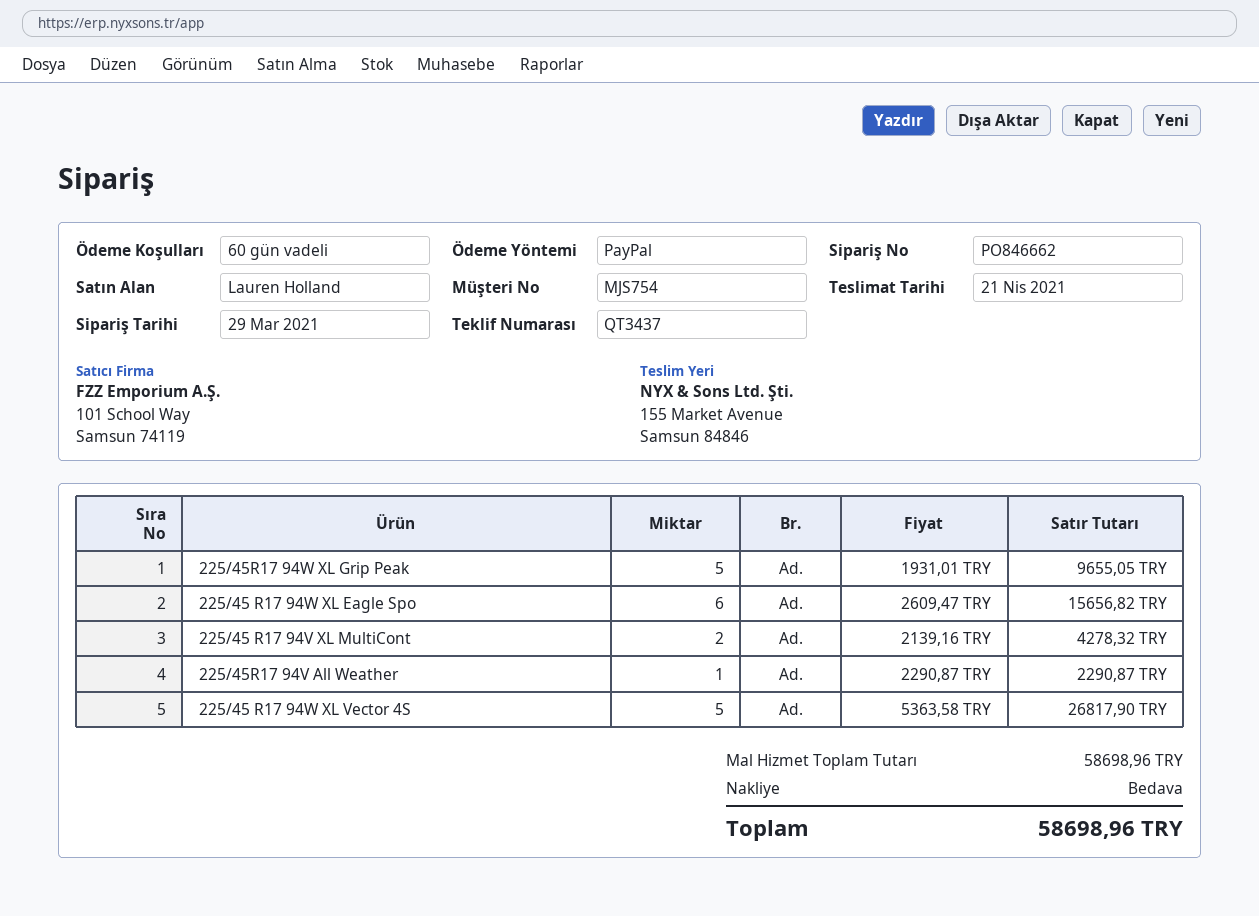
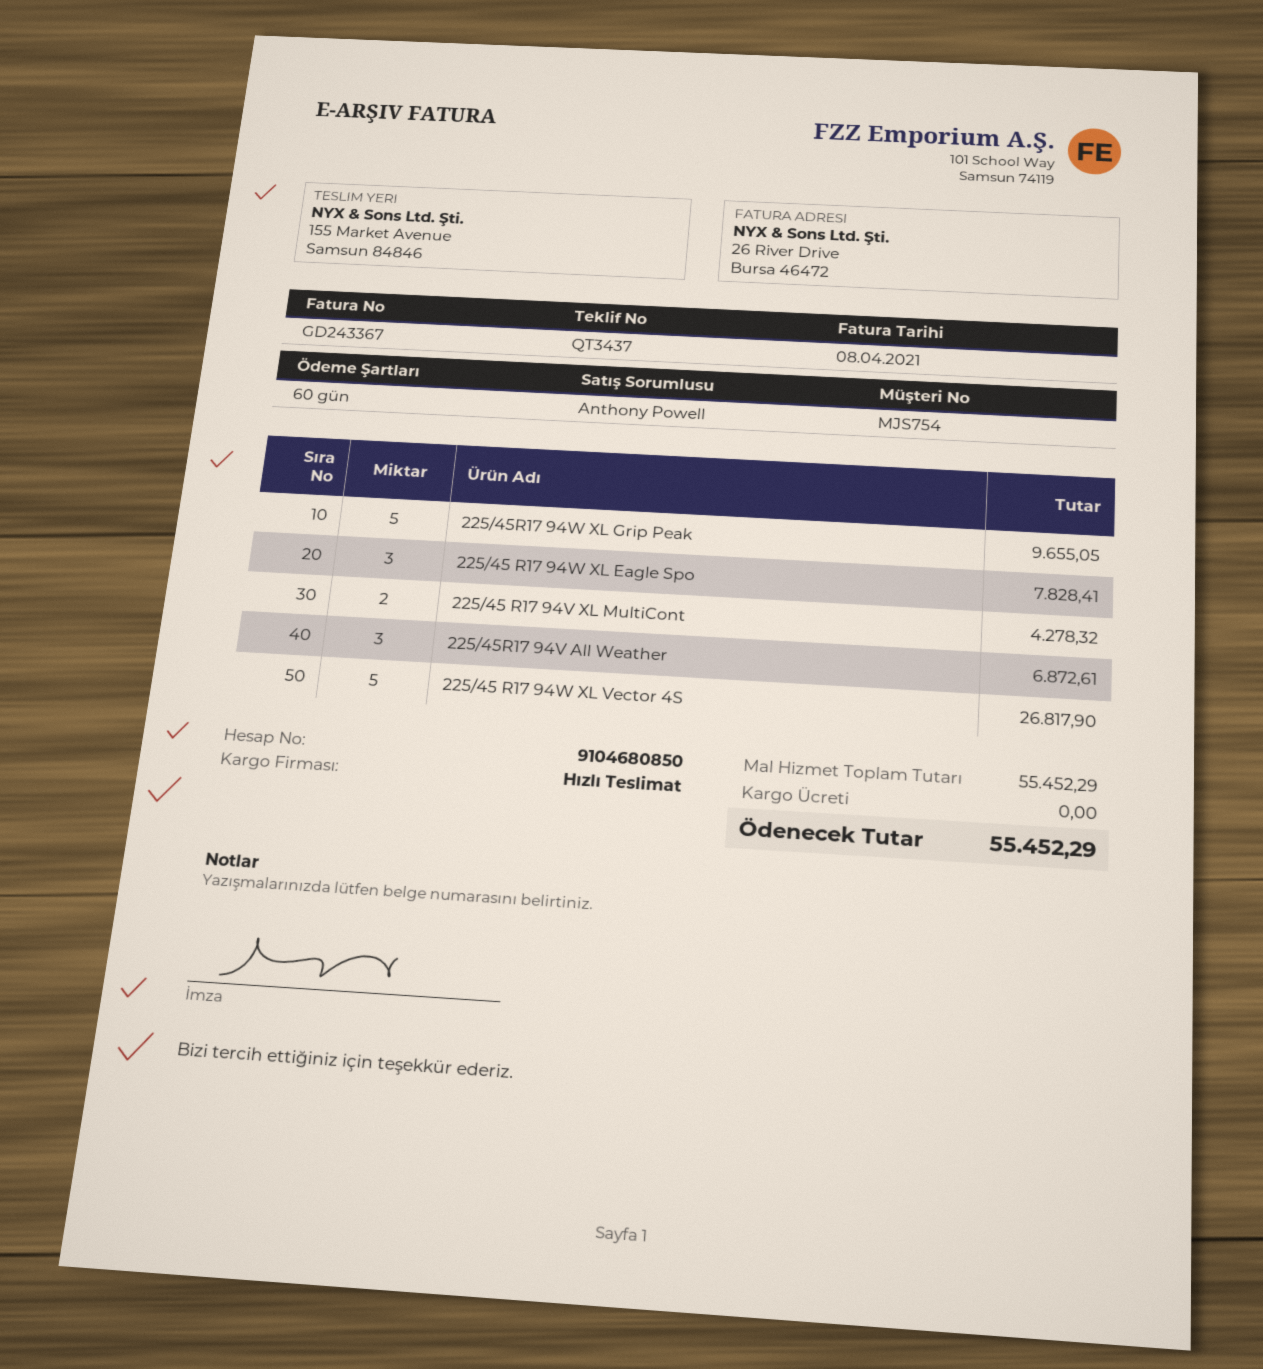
225/45 R17 94W XL Eagle Spo: 6 for 15656.82 -> 3 for 7828.41
225/45R17 94V All Weather: 1 for 2290.87 -> 3 for 6872.61
subtotal: 58698.96 -> 55452.29
total: 58698.96 -> 55452.29

